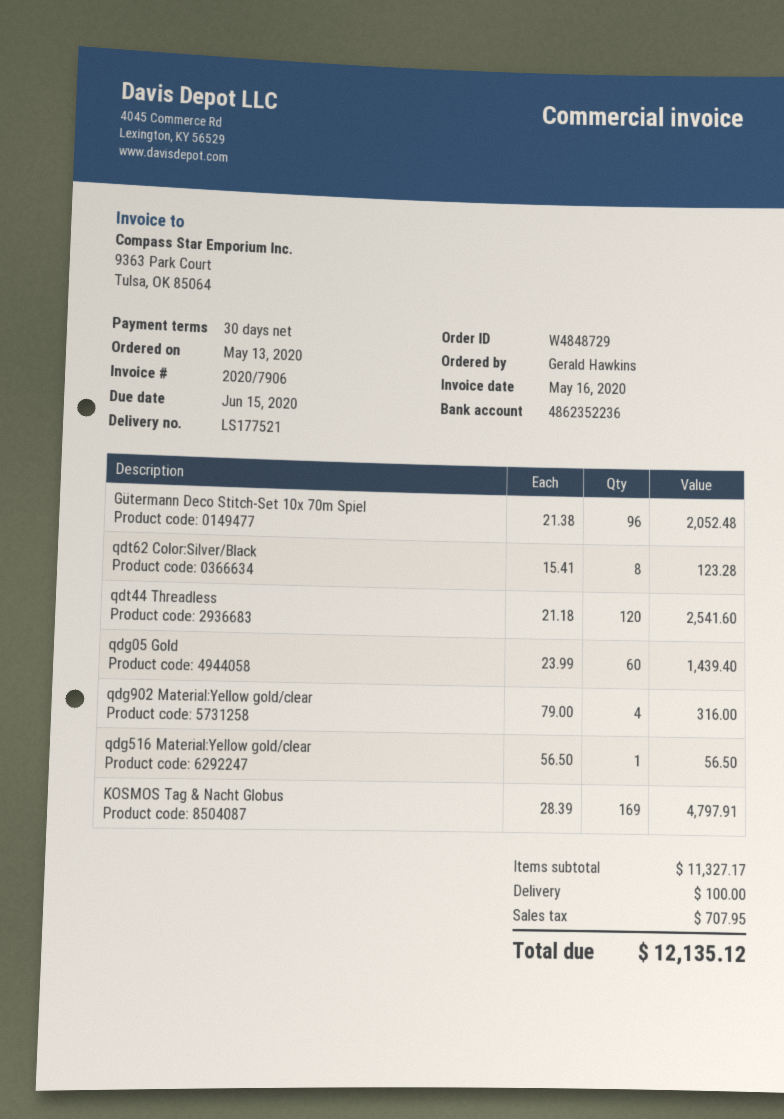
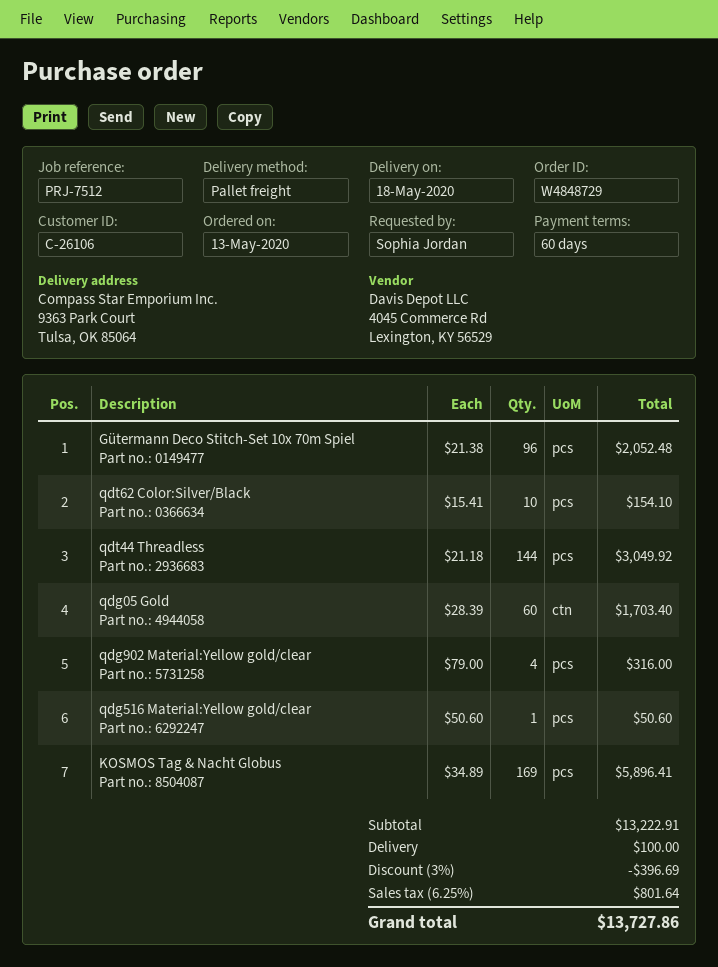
payment terms: 30 days -> 60 days
ordered by: Gerald Hawkins -> Sophia Jordan
qdt62 Color:Silver/Black: 8 x 15.41 = 123.28 -> 10 x 15.41 = 154.10
qdt44 Threadless: 120 x 21.18 = 2541.60 -> 144 x 21.18 = 3049.92
qdg05 Gold: 60 x 23.99 = 1439.40 -> 60 x 28.39 = 1703.40
qdg516 Material:Yellow gold/clear: 1 x 56.50 = 56.50 -> 1 x 50.60 = 50.60
KOSMOS Tag & Nacht Globus: 169 x 28.39 = 4797.91 -> 169 x 34.89 = 5896.41
subtotal: 11327.17 -> 13222.91
discount: none -> 3% = 396.69
tax: 707.95 -> 801.64
total: 12135.12 -> 13727.86

